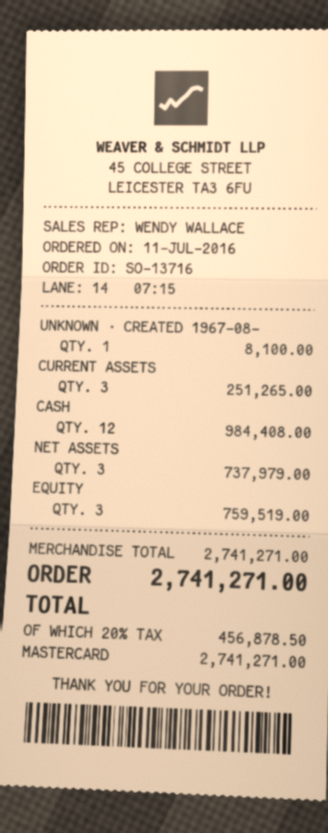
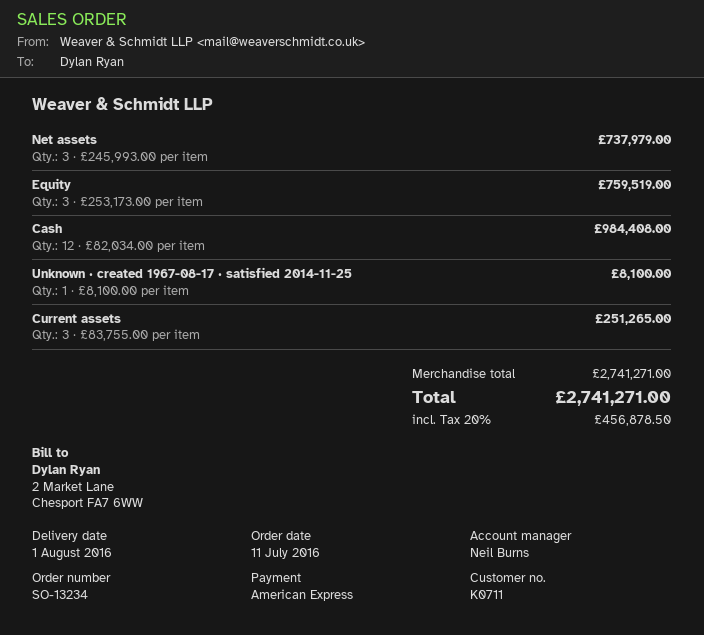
order number: SO-13716 -> SO-13234
sales rep: WENDY WALLACE -> Neil Burns
payment method: Mastercard -> American Express

